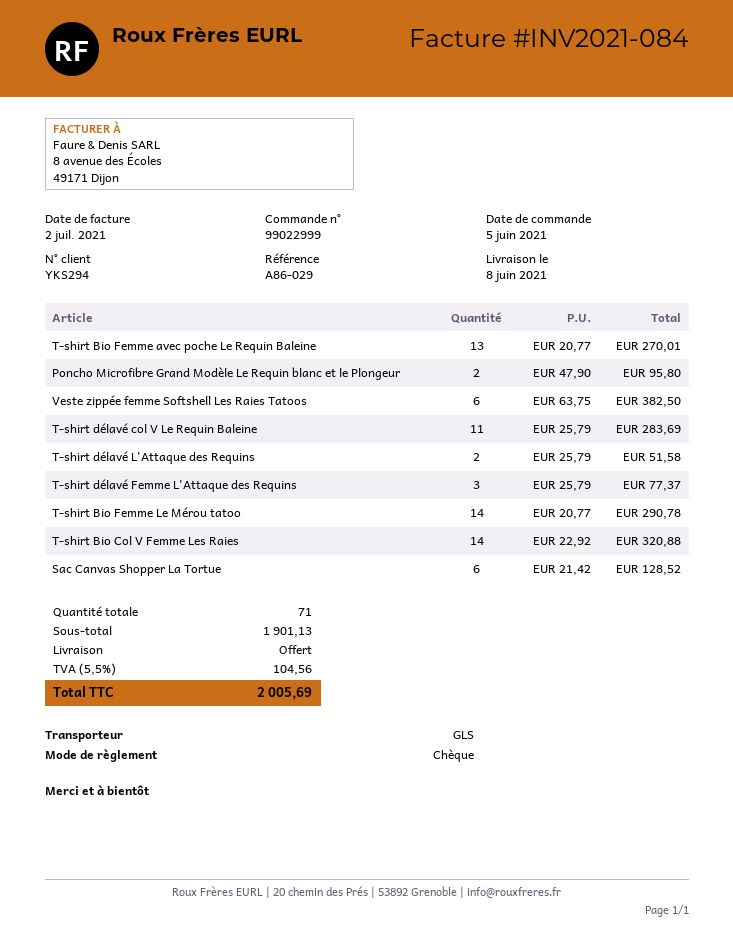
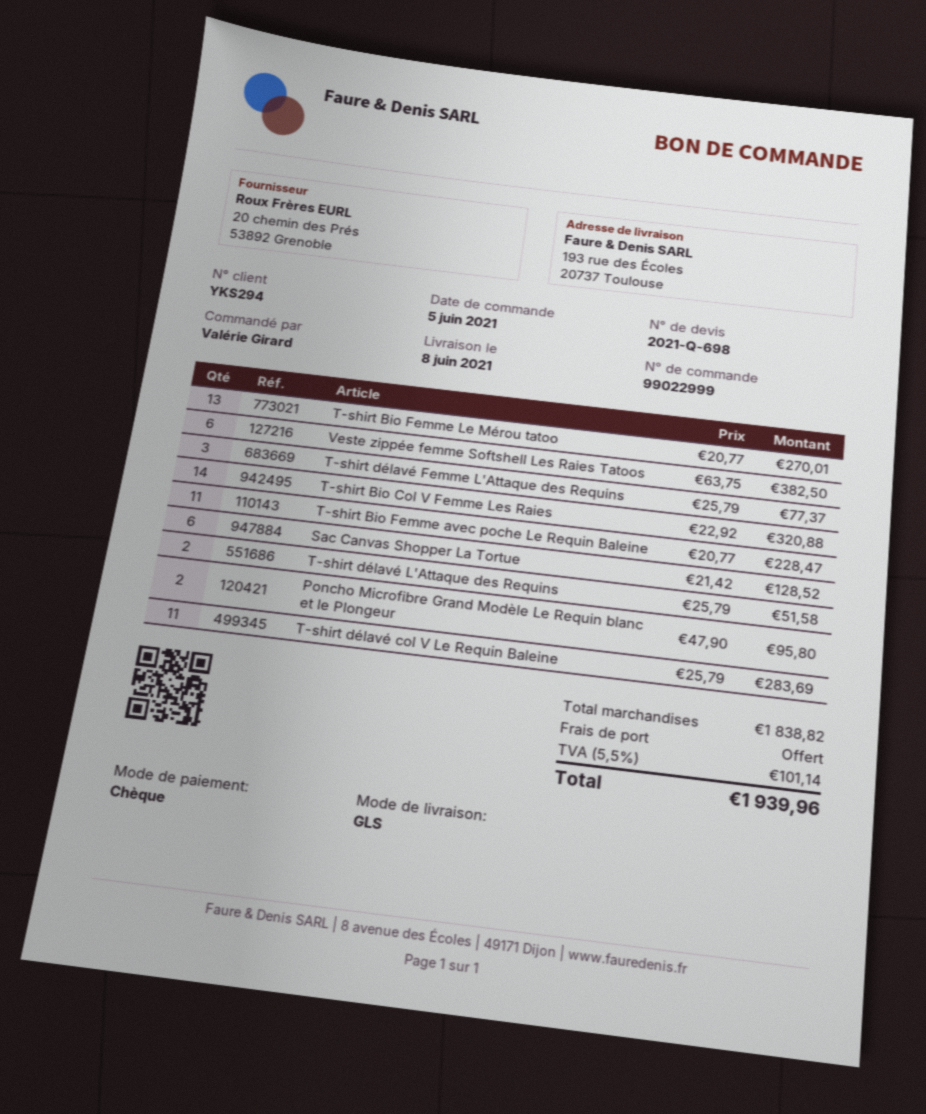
T-shirt Bio Femme avec poche Le Requin Baleine: 13 x 20.77 = 270.01 -> 11 x 20.77 = 228.47
T-shirt Bio Femme Le Mérou tatoo: 14 x 20.77 = 290.78 -> 13 x 20.77 = 270.01
subtotal: 1901.13 -> 1838.82
tax: 5.5% = 104.56 -> 5.5% = 101.14
total: 2005.69 -> 1939.96

